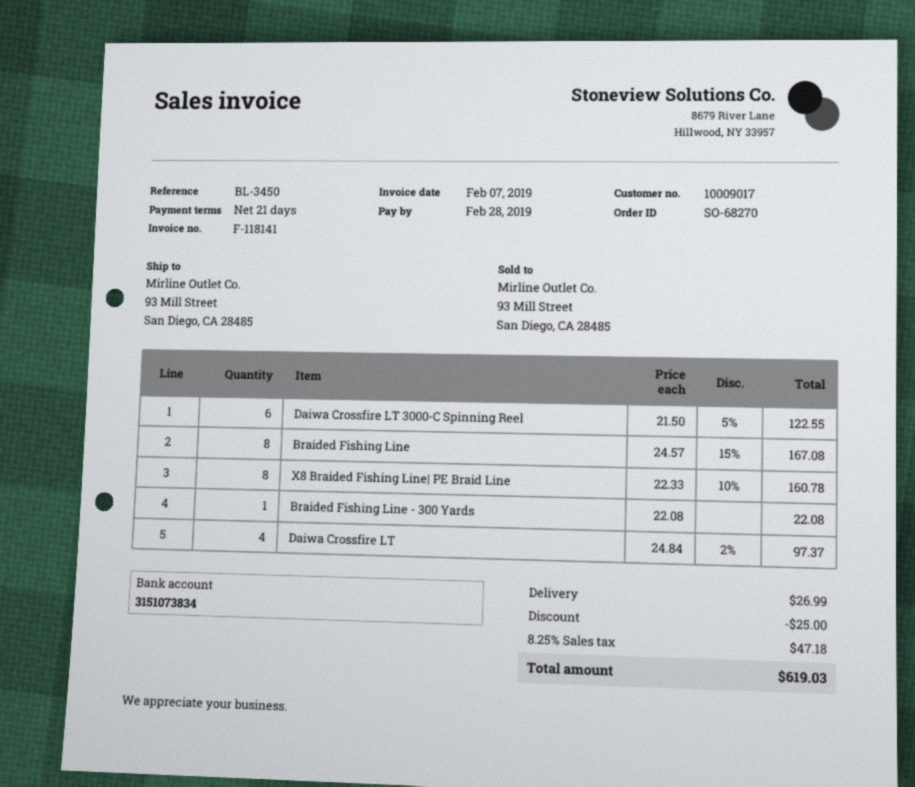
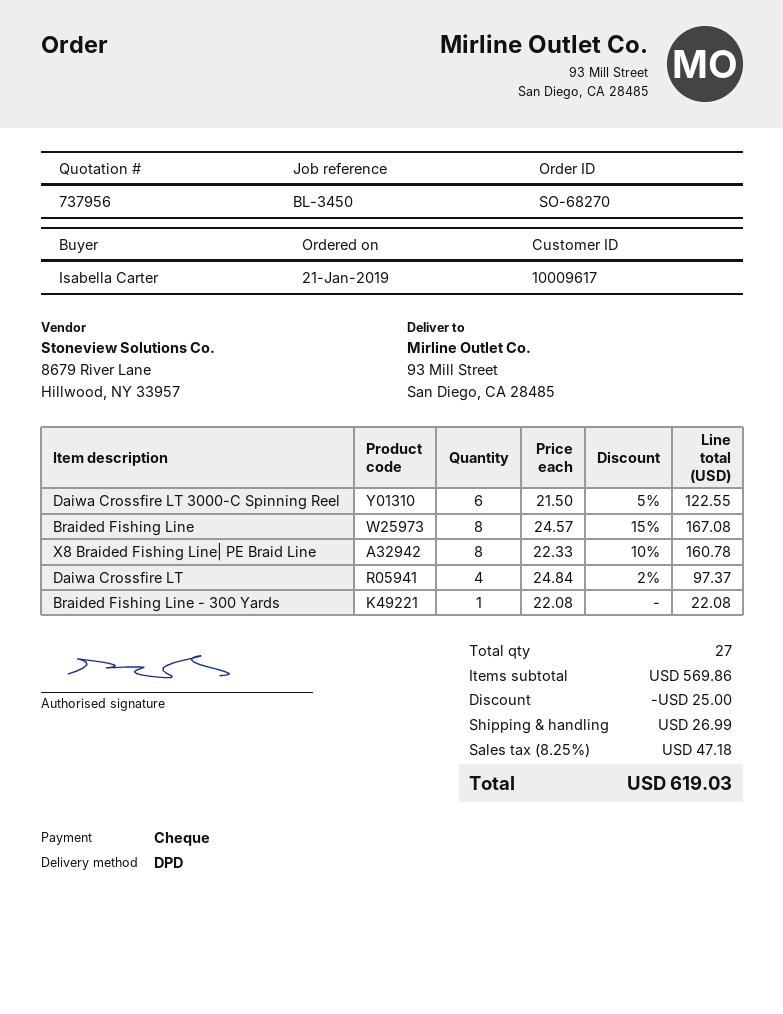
customer number: 10009017 -> 10009617

